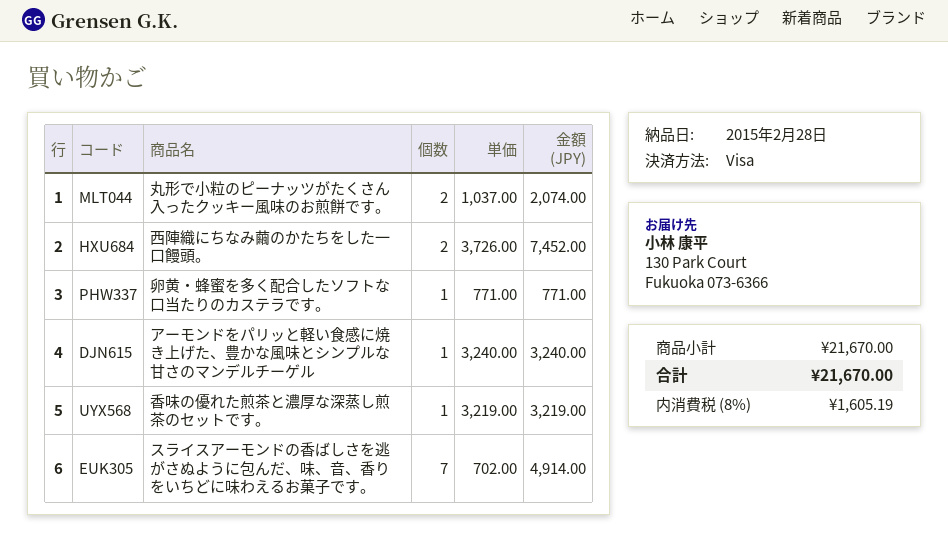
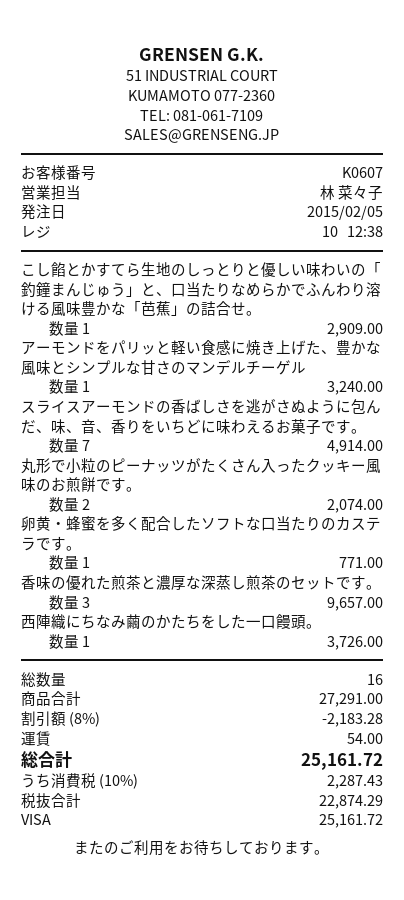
西陣織にちなみ繭のかたちをした一口饅頭。: 2 for 7452.00 -> 1 for 3726.00
香味の優れた煎茶と濃厚な深蒸し煎茶のセットです。: 1 for 3219.00 -> 3 for 9657.00
こし餡とかすてら生地のしっとりと優しい味わいの「釣鐘まんじゅう」と、口当たりなめらかでふんわり溶ける風味豊かな「芭蕉」の詰合せ。: none -> 1 for 2909.00
subtotal: 21670.00 -> 27291.00
discount: none -> 8% = 2183.28
shipping: none -> 54.00
tax: 8% = 1605.19 -> 10% = 2287.43
total: 21670.00 -> 25161.72

